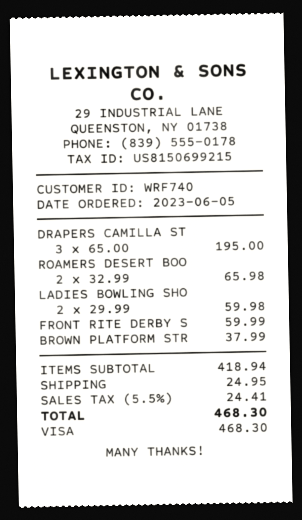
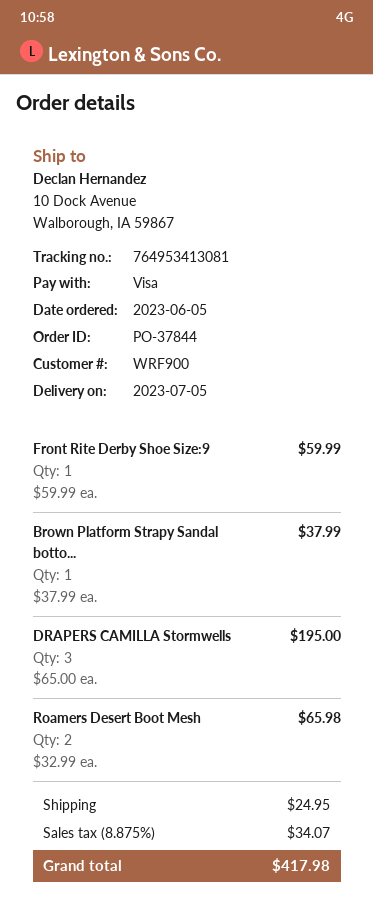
customer number: WRF740 -> WRF900
LADIES BOWLING SHO: 2 x 29.99 = 59.98 -> none
tax: 5.5% = 24.41 -> 8.875% = 34.07
total: 468.30 -> 417.98

